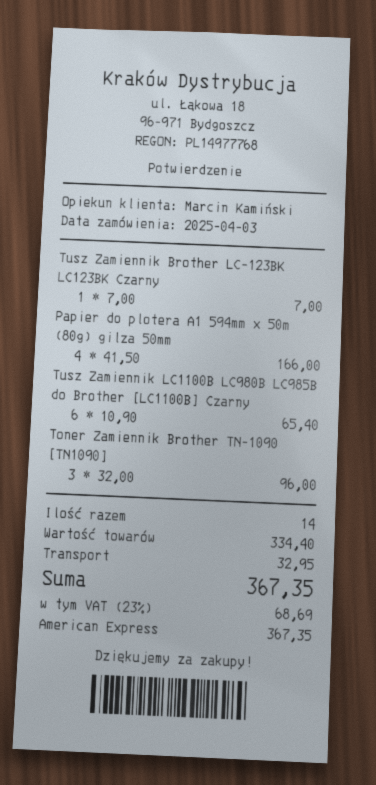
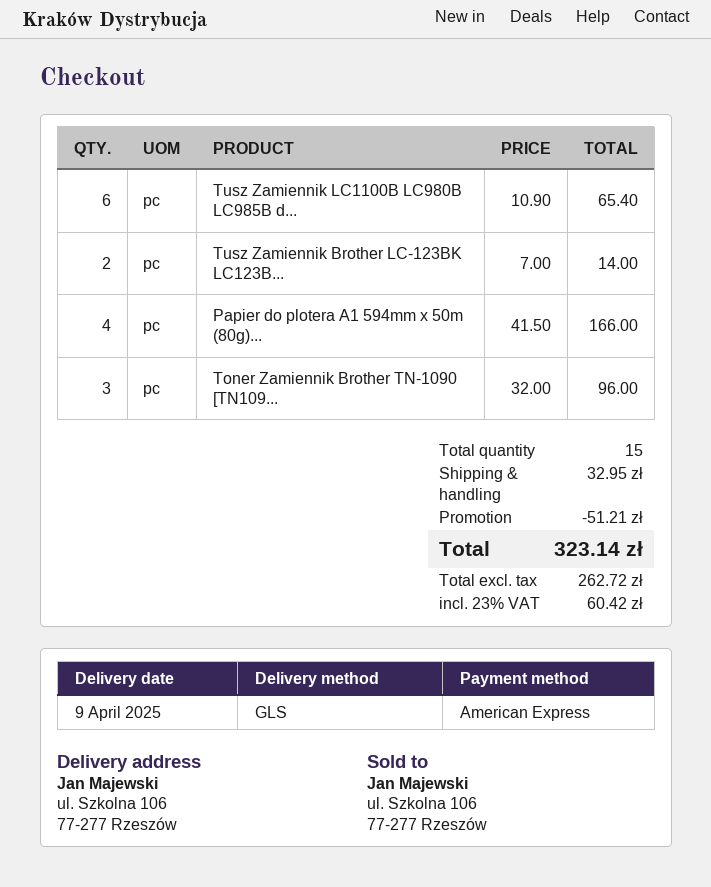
Tusz Zamiennik Brother LC-123BK LC123BK Czarny: 1 x 7.00 = 7.00 -> 2 x 7.00 = 14.00
total quantity: 14 -> 15
discount: none -> 51.21
tax: 23% = 68.69 -> 23% = 60.42
total: 367.35 -> 323.14

